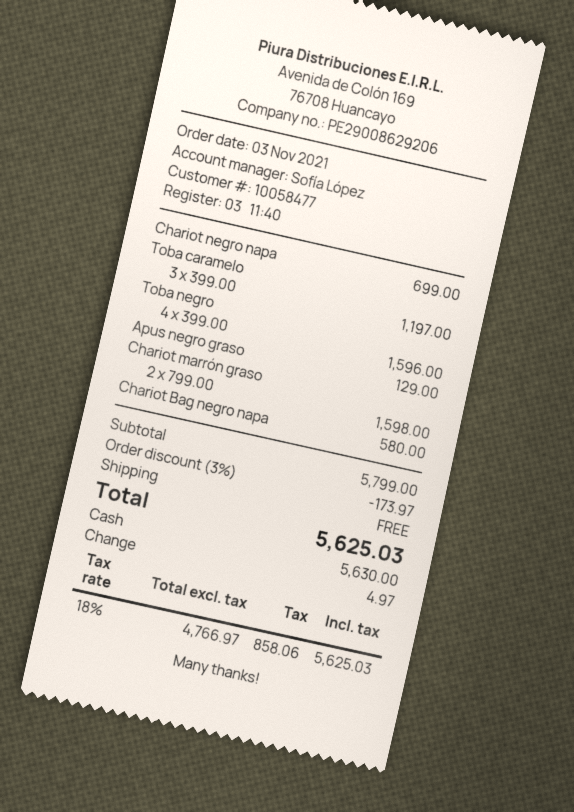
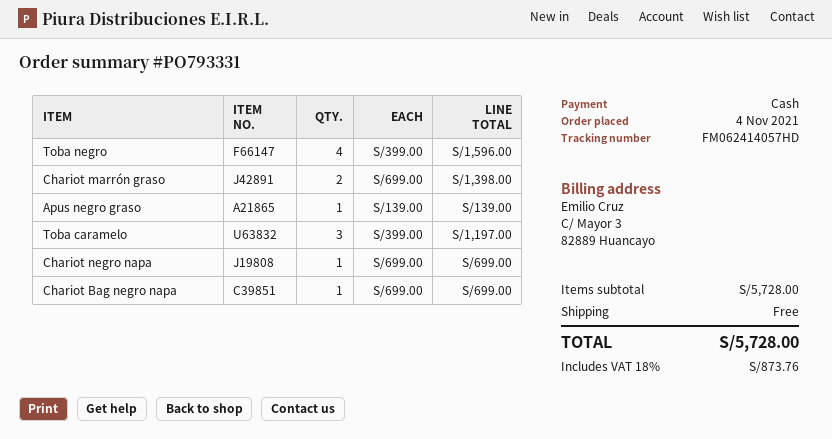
order date: 2021-11-03 -> 2021-11-04
Apus negro graso: 1 x 129.00 = 129.00 -> 1 x 139.00 = 139.00
Chariot marrón graso: 2 x 799.00 = 1598.00 -> 2 x 699.00 = 1398.00
Chariot Bag negro napa: 1 x 580.00 = 580.00 -> 1 x 699.00 = 699.00
subtotal: 5799.00 -> 5728.00
discount: 3% = 173.97 -> none
tax: 18% = 858.06 -> 18% = 873.76
total: 5625.03 -> 5728.00

